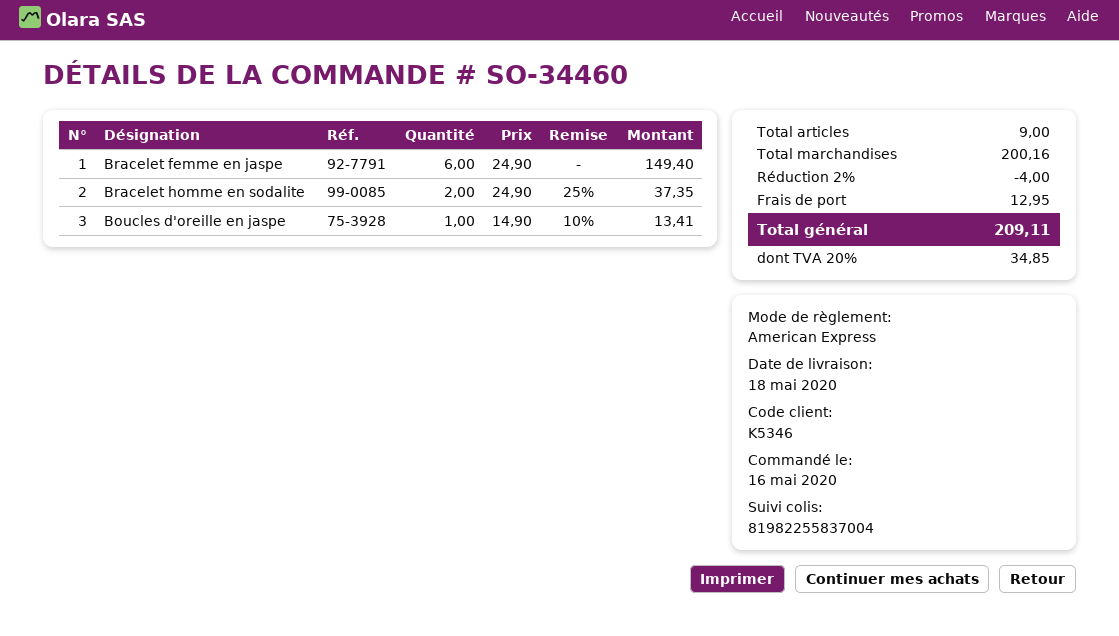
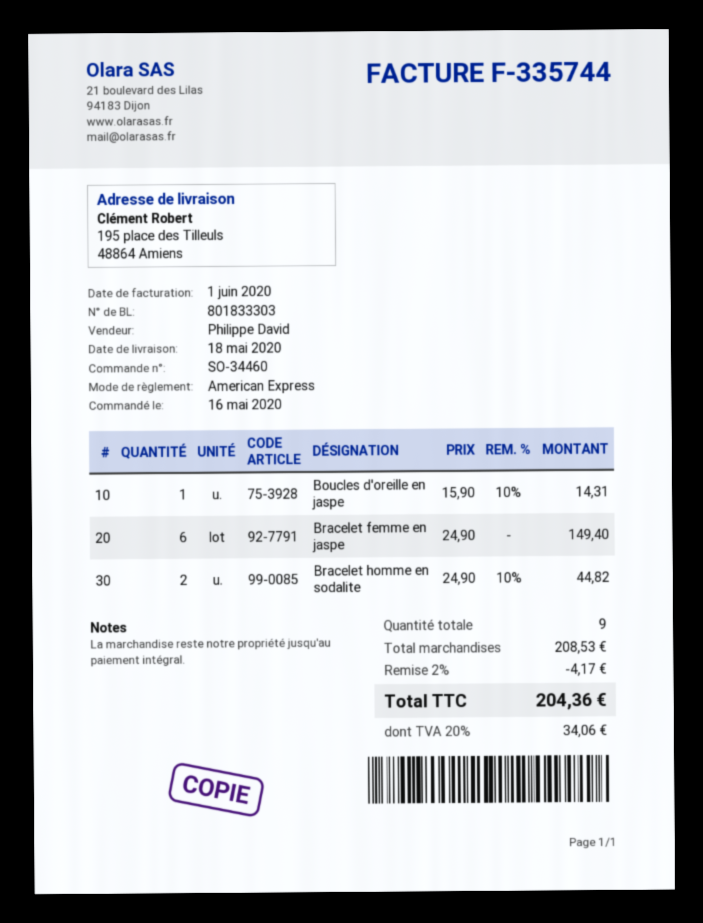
Bracelet homme en sodalite: 2 x 24.90 - 25% = 37.35 -> 2 x 24.90 - 10% = 44.82
Boucles d'oreille en jaspe: 1 x 14.90 - 10% = 13.41 -> 1 x 15.90 - 10% = 14.31
subtotal: 200.16 -> 208.53
discount: 2% = 4.00 -> 2% = 4.17
shipping: 12.95 -> none
tax: 20% = 34.85 -> 20% = 34.06
total: 209.11 -> 204.36

